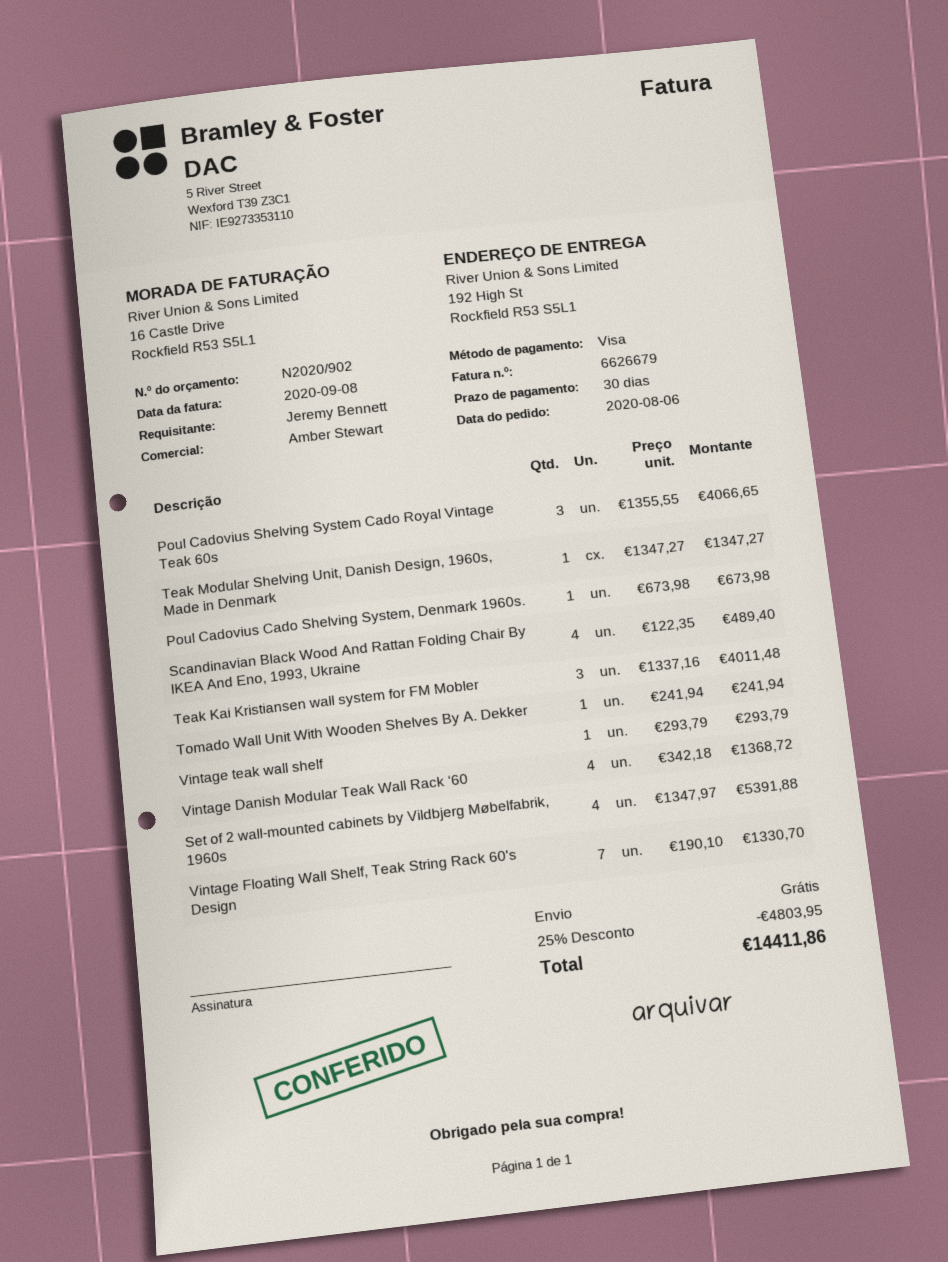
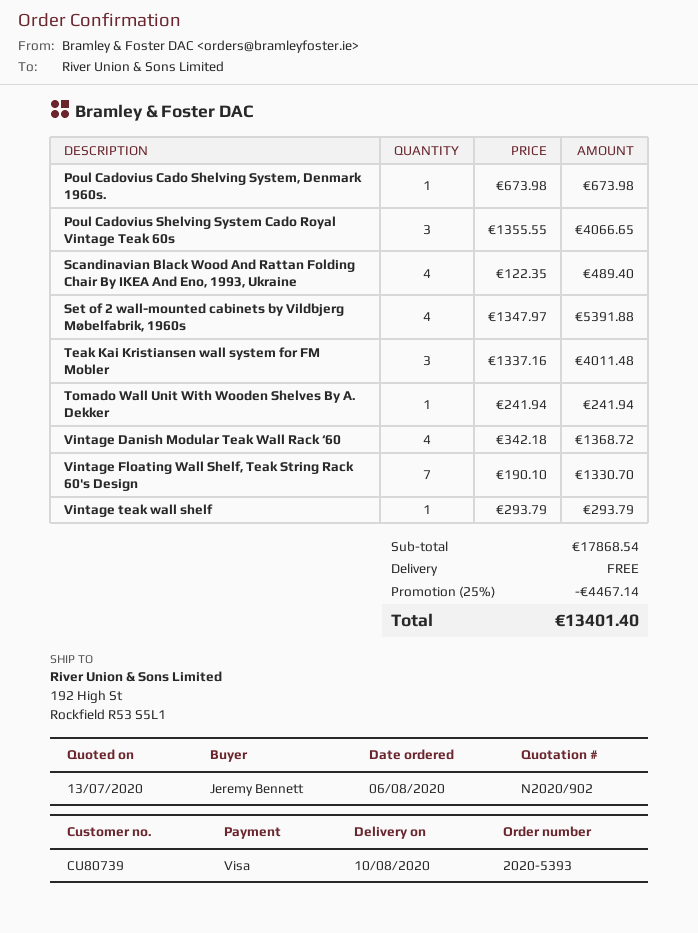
Teak Modular Shelving Unit, Danish Design, 1960s, Made in Denmark: 1 x 1347.27 = 1347.27 -> none
discount: 25% = 4803.95 -> 25% = 4467.14
total: 14411.86 -> 13401.40

